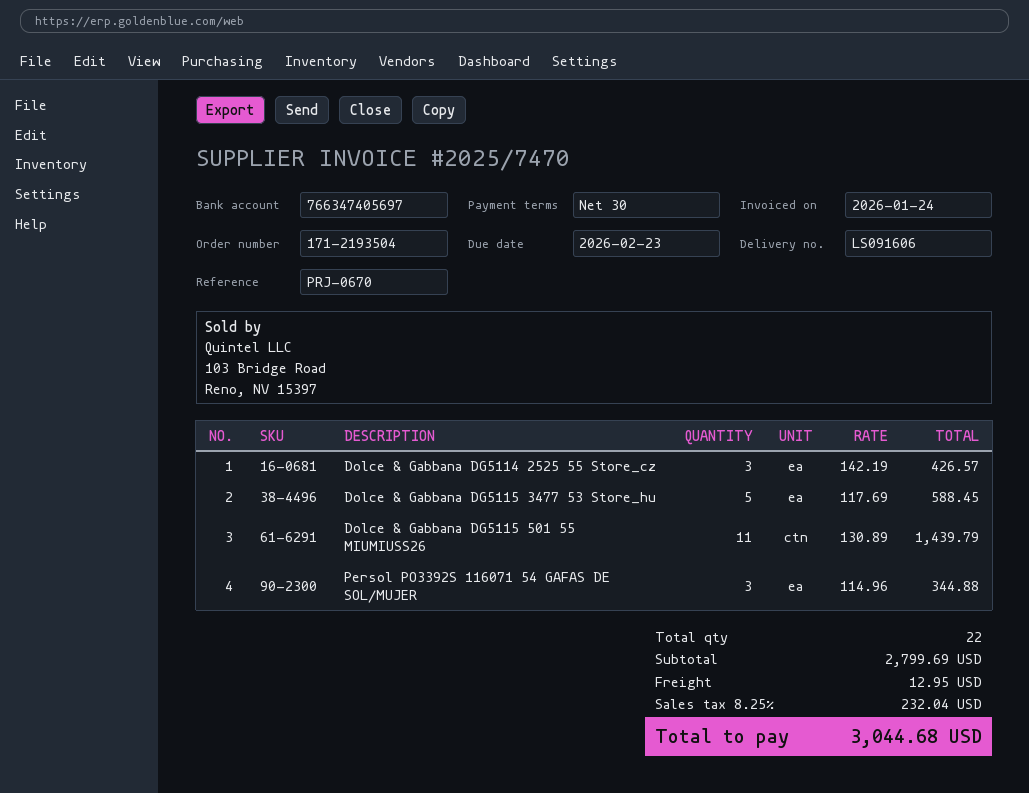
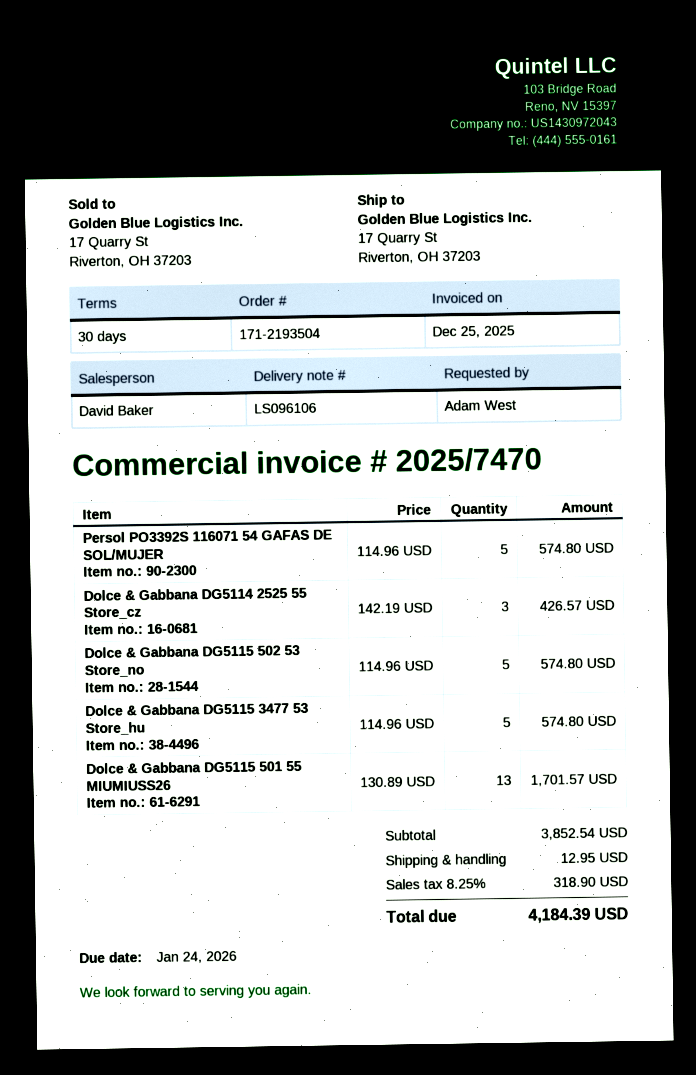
delivery note number: LS091606 -> LS096106
invoice date: 2026-01-24 -> 2025-12-25
due date: 2026-02-23 -> 2026-01-24
Dolce & Gabbana DG5115 3477 53 Store_hu: 5 x 117.69 = 588.45 -> 5 x 114.96 = 574.80
Dolce & Gabbana DG5115 501 55 MIUMIUSS26: 11 x 130.89 = 1439.79 -> 13 x 130.89 = 1701.57
Persol PO3392S 116071 54 GAFAS DE SOL/MUJER: 3 x 114.96 = 344.88 -> 5 x 114.96 = 574.80
Dolce & Gabbana DG5115 502 53 Store_no: none -> 5 x 114.96 = 574.80
subtotal: 2799.69 -> 3852.54
tax: 8.25% = 232.04 -> 8.25% = 318.90
total: 3044.68 -> 4184.39

